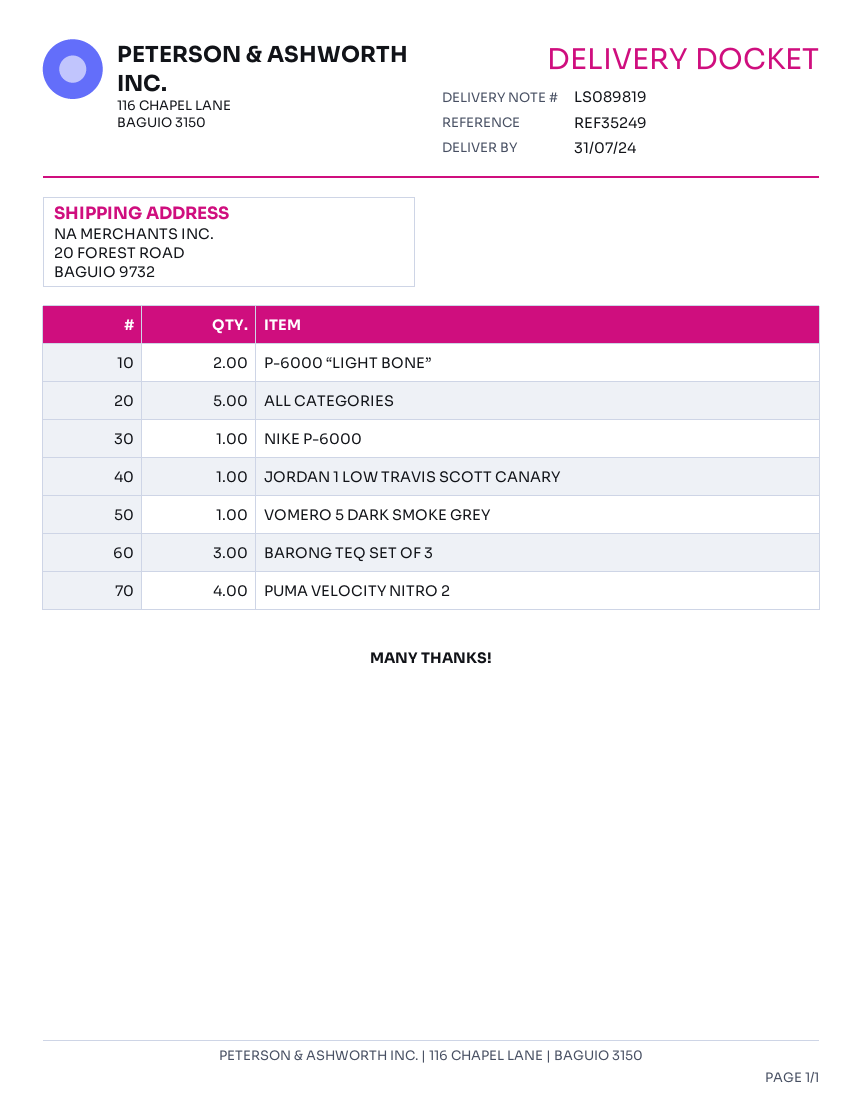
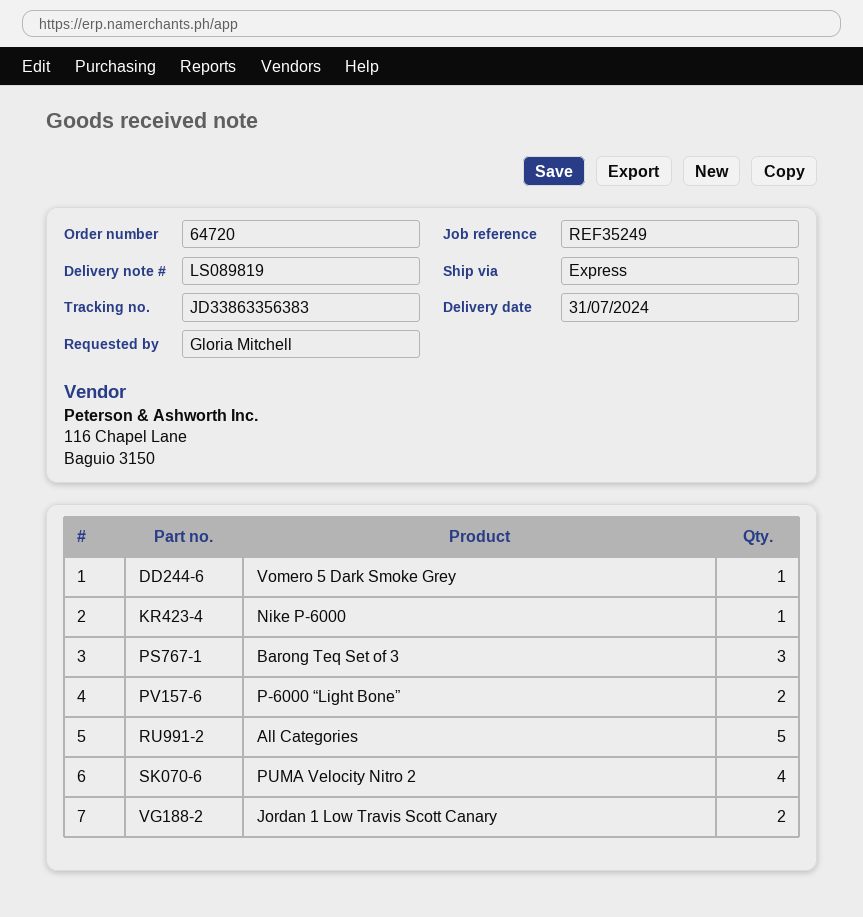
JORDAN 1 LOW TRAVIS SCOTT CANARY: 1 -> 2

